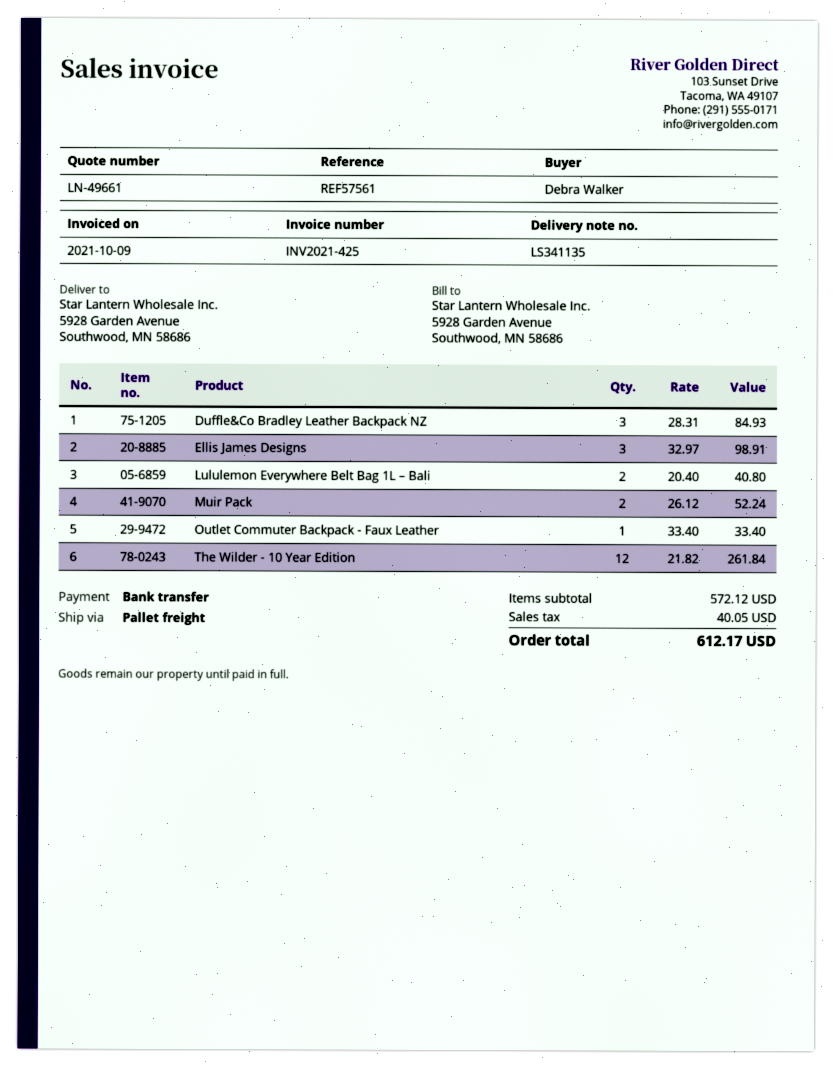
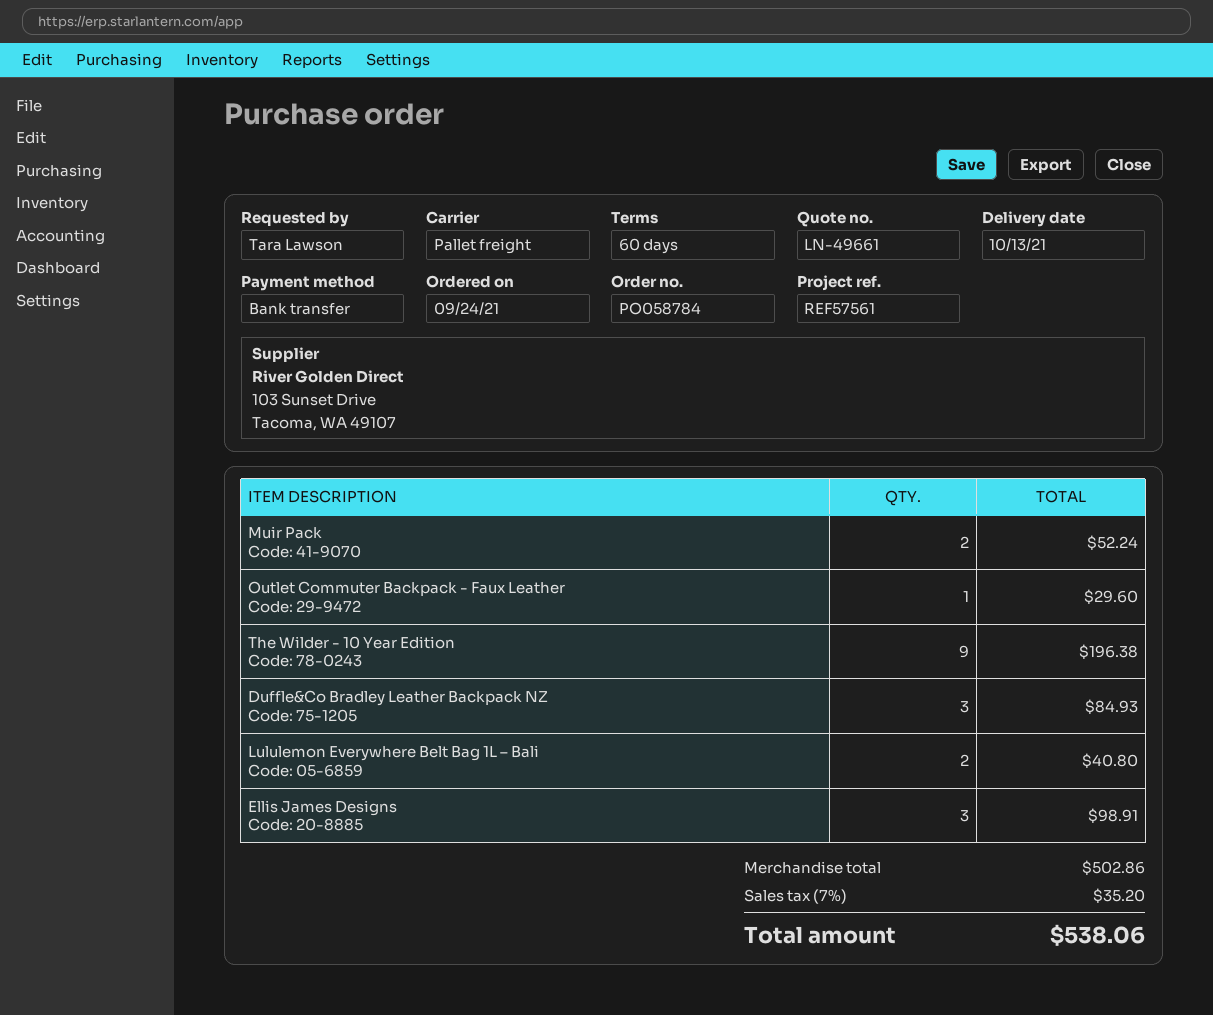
ordered by: Debra Walker -> Tara Lawson
Outlet Commuter Backpack - Faux Leather: 1 for 33.40 -> 1 for 29.60
The Wilder - 10 Year Edition: 12 for 261.84 -> 9 for 196.38
subtotal: 572.12 -> 502.86
tax: 40.05 -> 35.20
total: 612.17 -> 538.06

